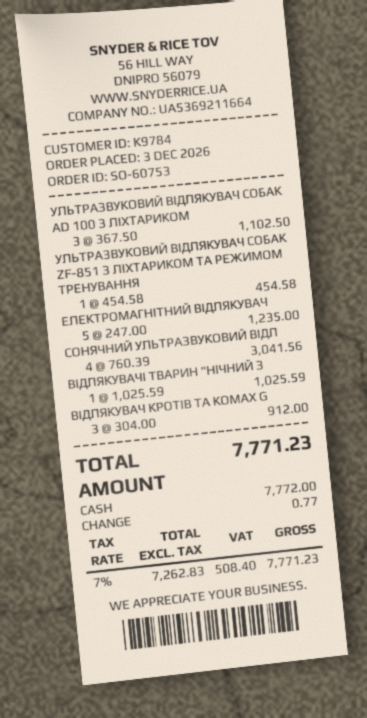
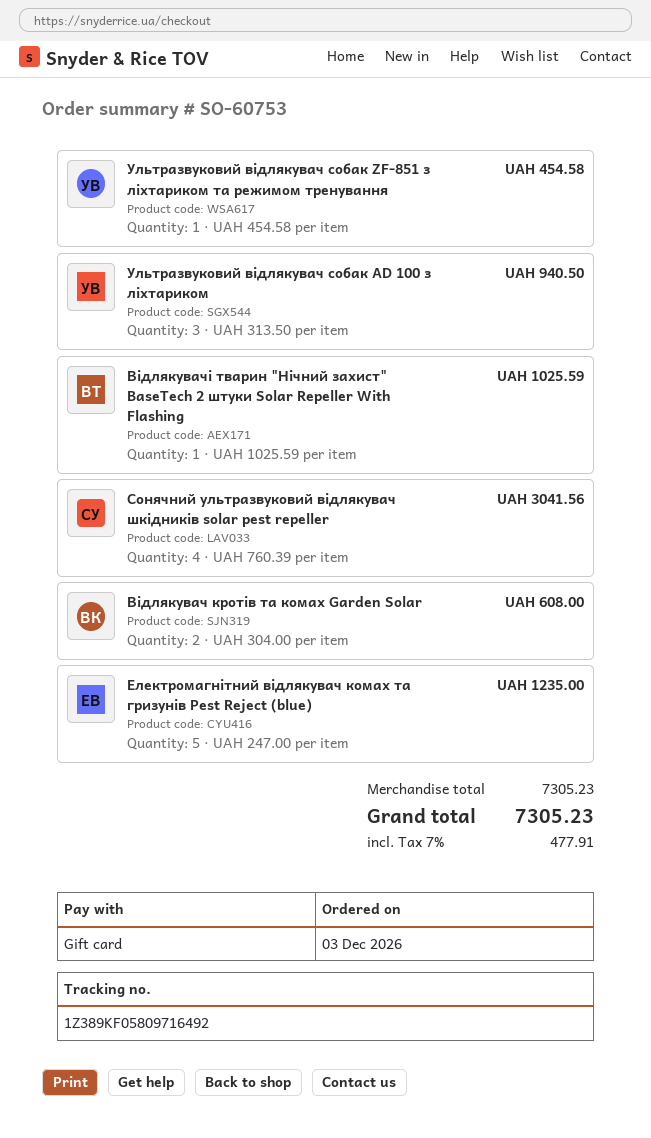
payment method: cash -> gift card
УЛЬТРАЗВУКОВИЙ ВІДЛЯКУВАЧ СОБАК AD 100 З ЛІХТАРИКОМ: 3 x 367.50 = 1102.50 -> 3 x 313.50 = 940.50
ВІДЛЯКУВАЧ КРОТІВ ТА КОМАХ G: 3 x 304.00 = 912.00 -> 2 x 304.00 = 608.00
tax: 7% = 508.40 -> 7% = 477.91
total: 7771.23 -> 7305.23

